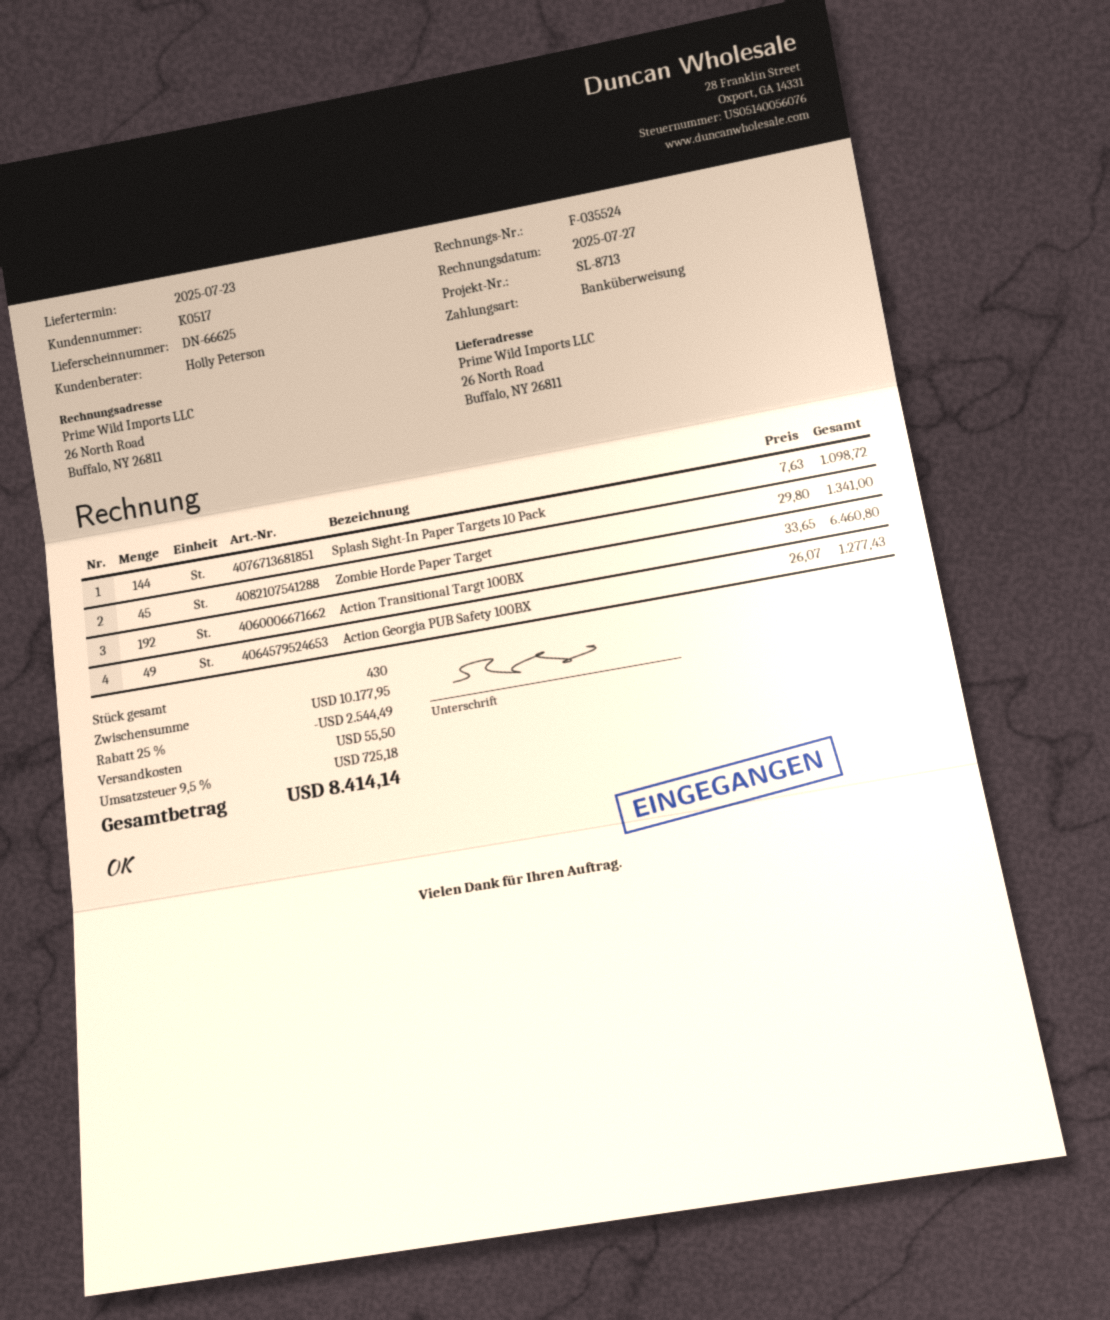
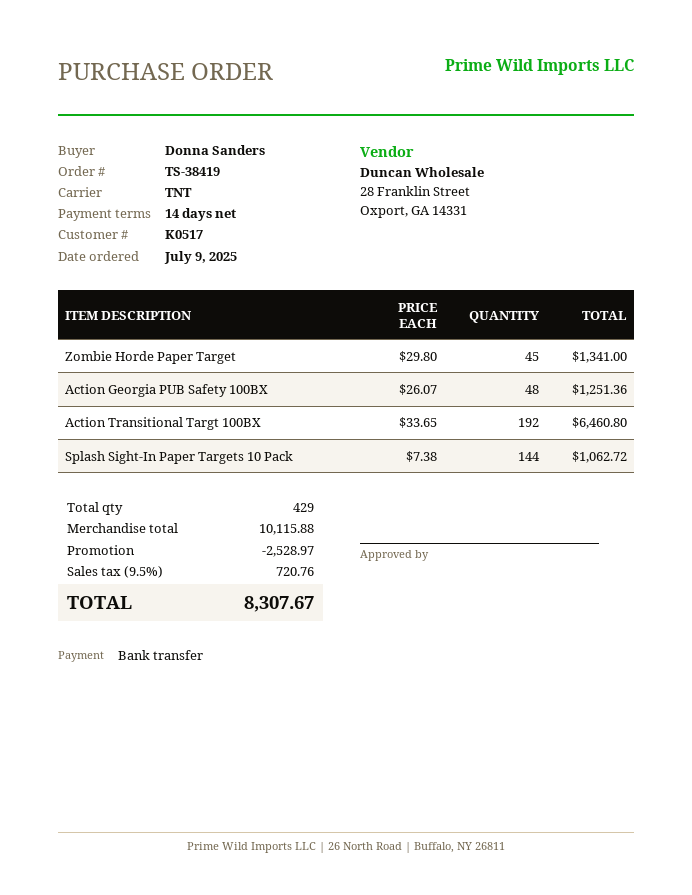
Splash Sight-In Paper Targets 10 Pack: 144 x 7.63 = 1098.72 -> 144 x 7.38 = 1062.72
Action Georgia PUB Safety 100BX: 49 x 26.07 = 1277.43 -> 48 x 26.07 = 1251.36
total quantity: 430 -> 429
subtotal: 10177.95 -> 10115.88
discount: 2544.49 -> 2528.97
shipping: 55.50 -> none
tax: 9.5% = 725.18 -> 9.5% = 720.76
total: 8414.14 -> 8307.67

